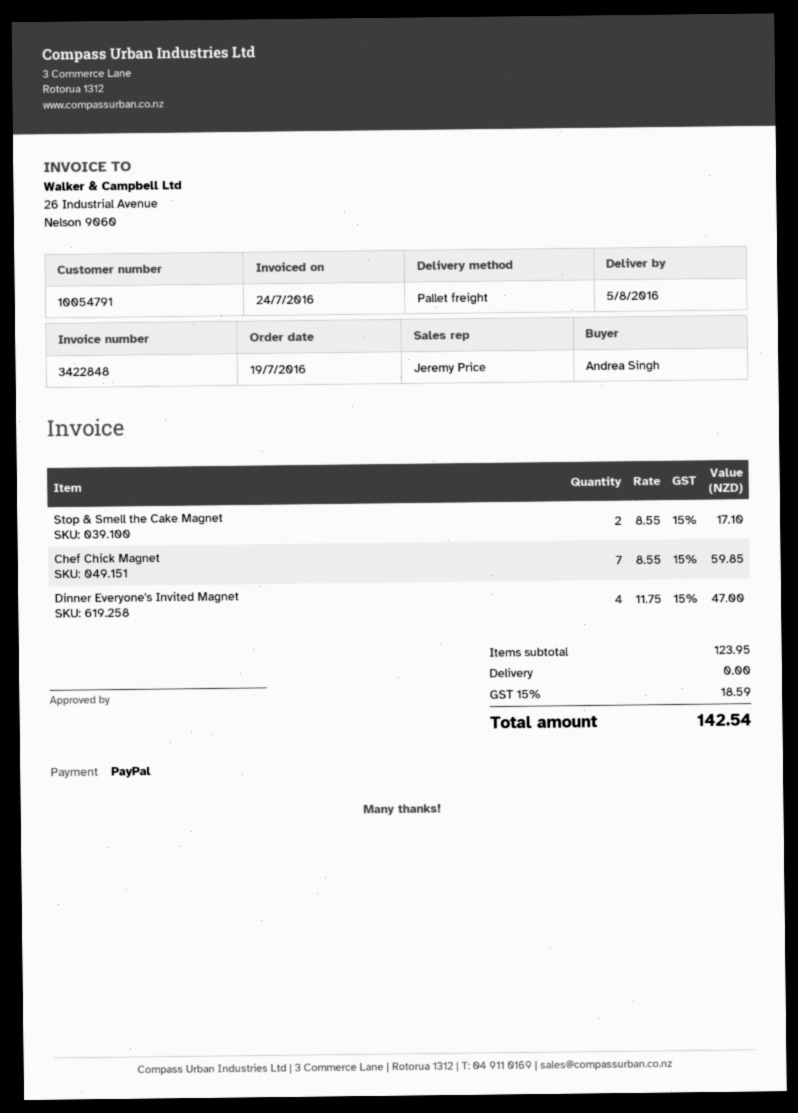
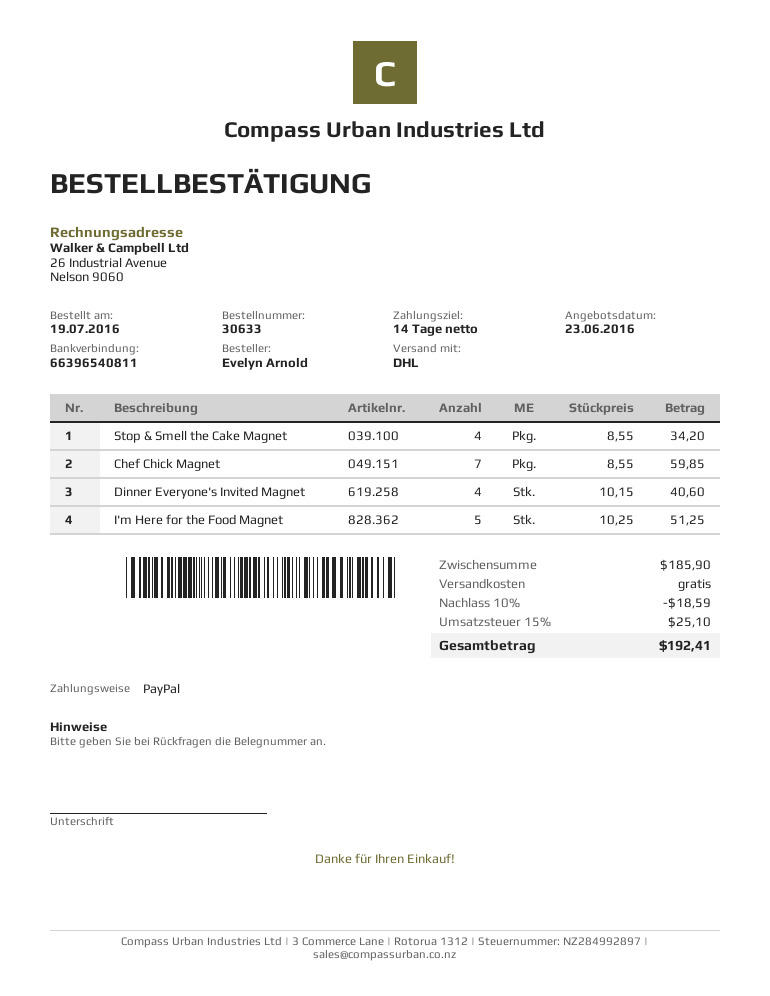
ordered by: Andrea Singh -> Evelyn Arnold
shipping method: pallet freight -> DHL
Stop & Smell the Cake Magnet: 2 x 8.55 = 17.10 -> 4 x 8.55 = 34.20
Dinner Everyone's Invited Magnet: 4 x 11.75 = 47.00 -> 4 x 10.15 = 40.60
I'm Here for the Food Magnet: none -> 5 x 10.25 = 51.25
subtotal: 123.95 -> 185.90
discount: none -> 10% = 18.59
tax: 15% = 18.59 -> 15% = 25.10
total: 142.54 -> 192.41

